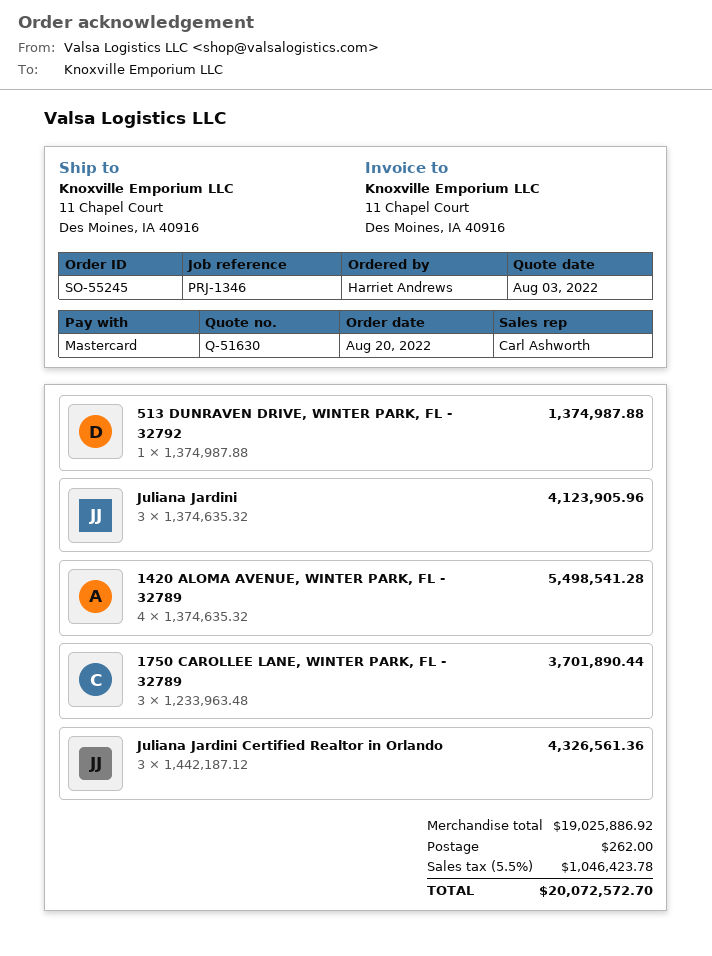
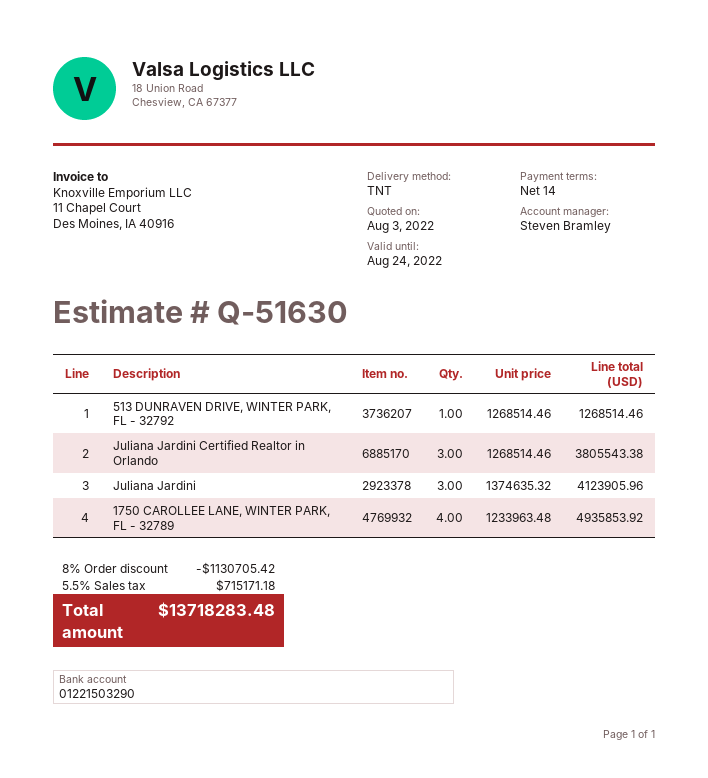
sales rep: Carl Ashworth -> Steven Bramley
513 DUNRAVEN DRIVE, WINTER PARK, FL - 32792: 1 x 1374987.88 = 1374987.88 -> 1 x 1268514.46 = 1268514.46
1420 ALOMA AVENUE, WINTER PARK, FL - 32789: 4 x 1374635.32 = 5498541.28 -> none
1750 CAROLLEE LANE, WINTER PARK, FL - 32789: 3 x 1233963.48 = 3701890.44 -> 4 x 1233963.48 = 4935853.92
Juliana Jardini Certified Realtor in Orlando: 3 x 1442187.12 = 4326561.36 -> 3 x 1268514.46 = 3805543.38
discount: none -> 8% = 1130705.42
shipping: 262.00 -> none
tax: 5.5% = 1046423.78 -> 5.5% = 715171.18
total: 20072572.70 -> 13718283.48

